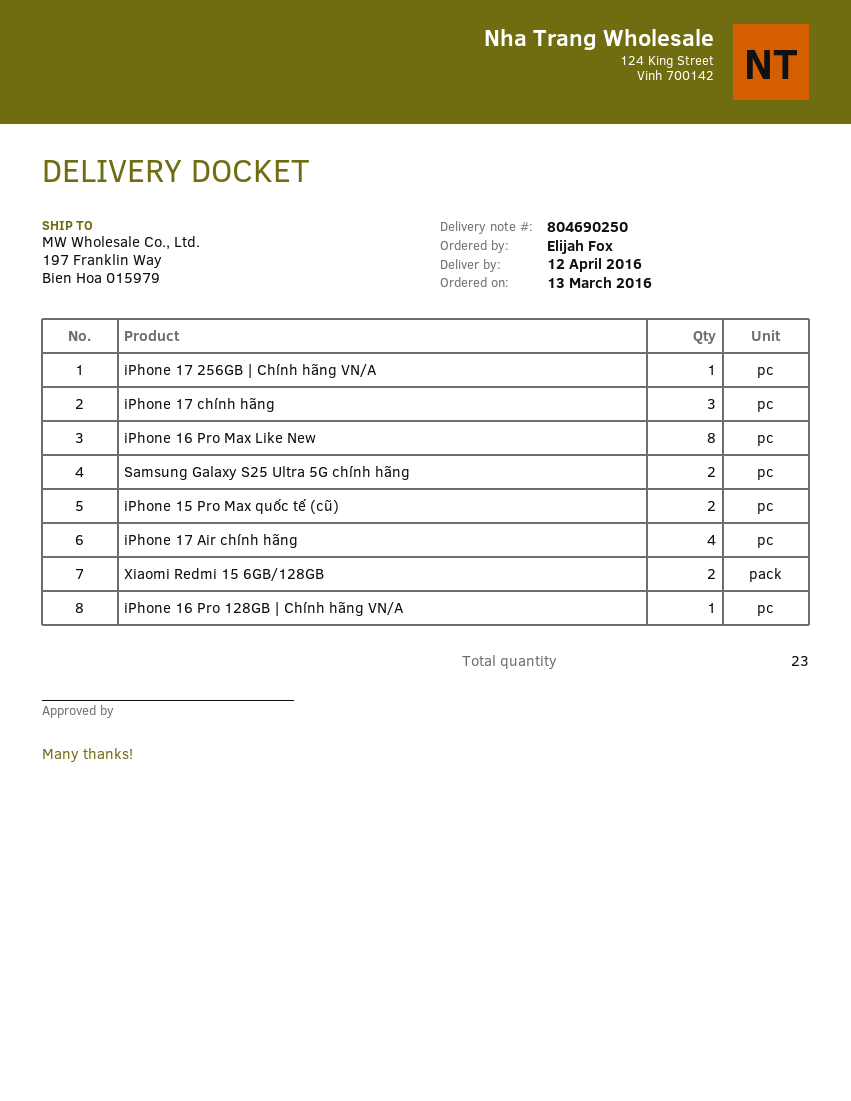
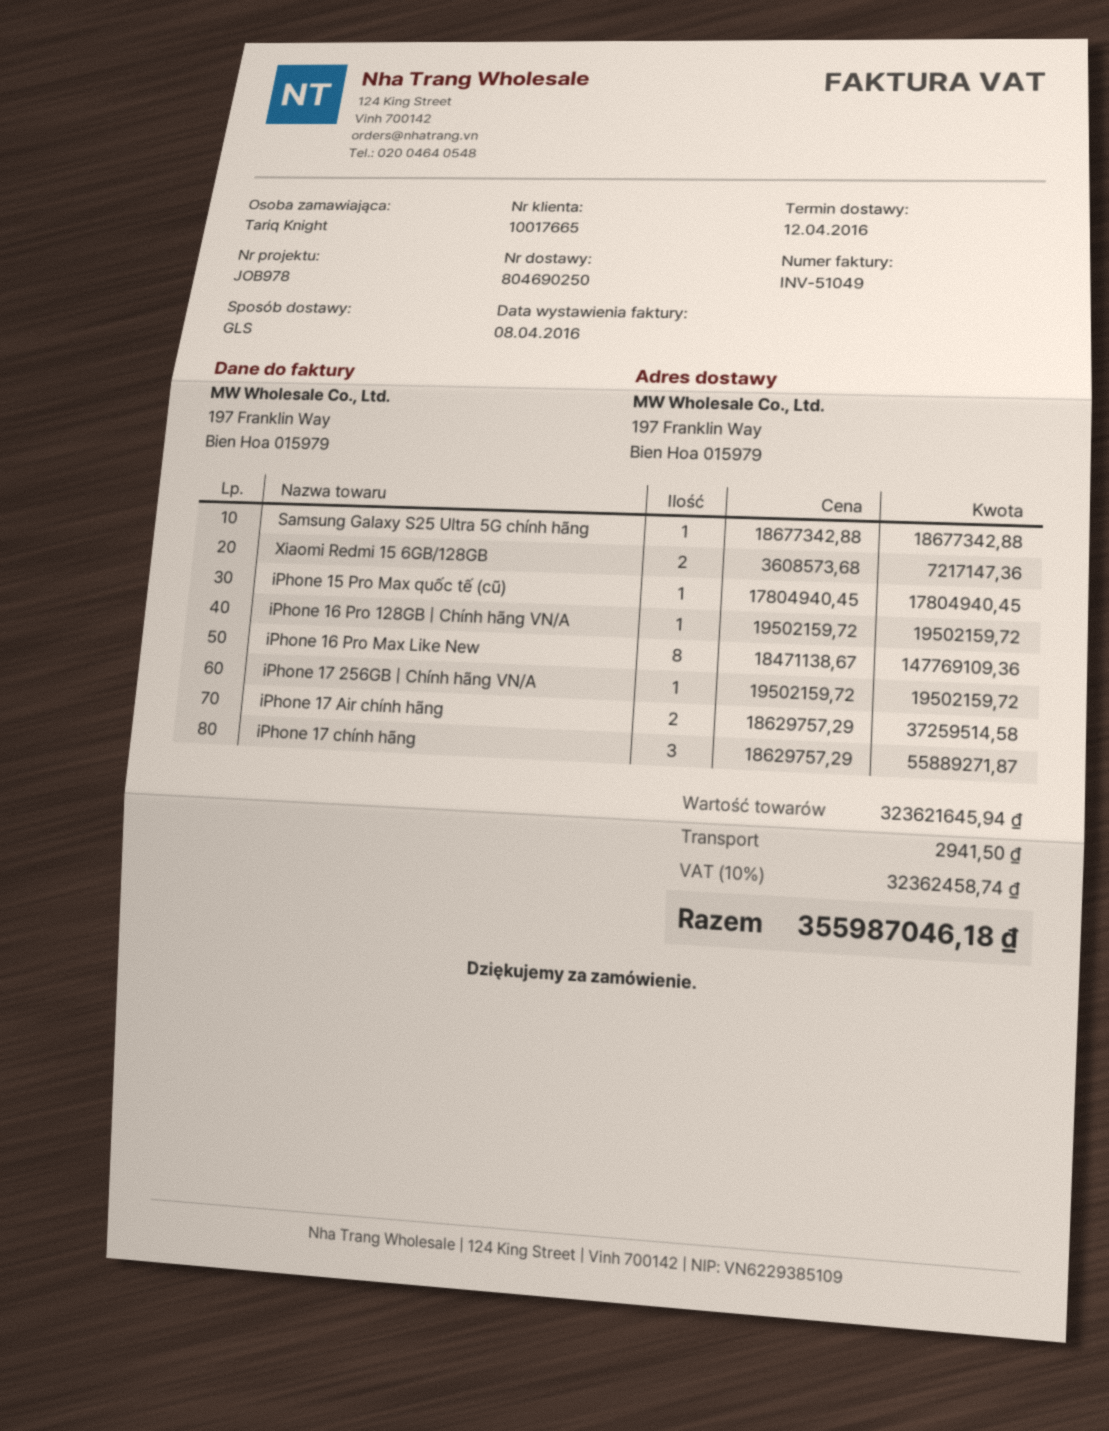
ordered by: Elijah Fox -> Tariq Knight
Samsung Galaxy S25 Ultra 5G chính hãng: 2 -> 1
iPhone 15 Pro Max quốc tế (cũ): 2 -> 1
iPhone 17 Air chính hãng: 4 -> 2

